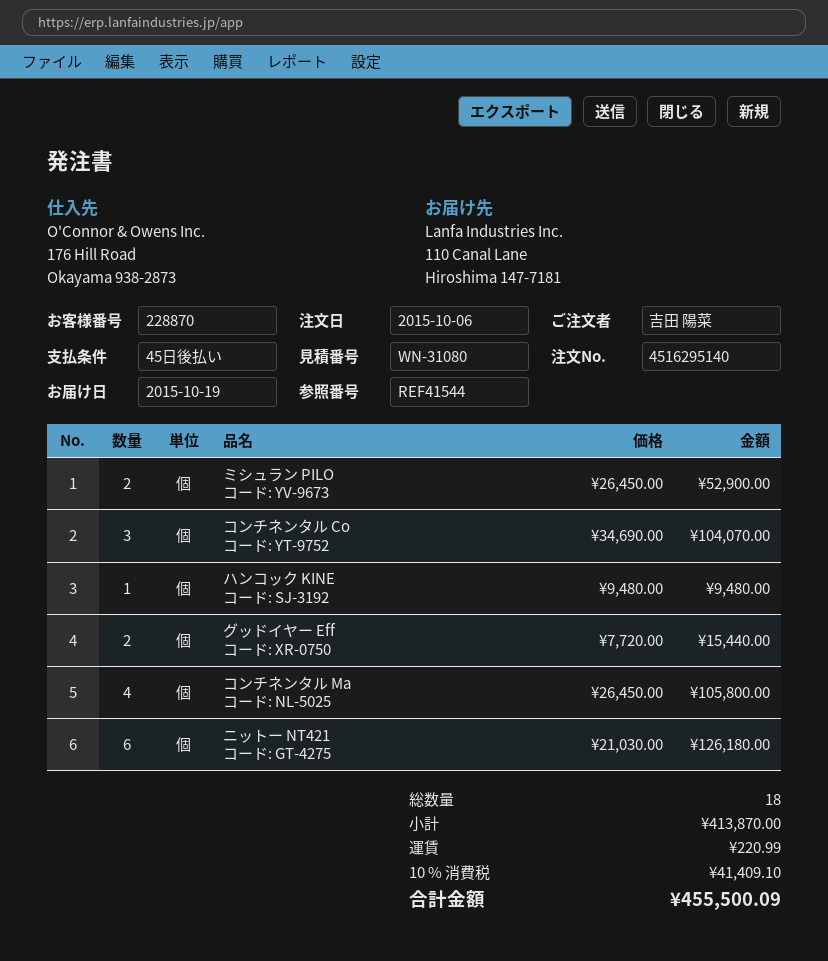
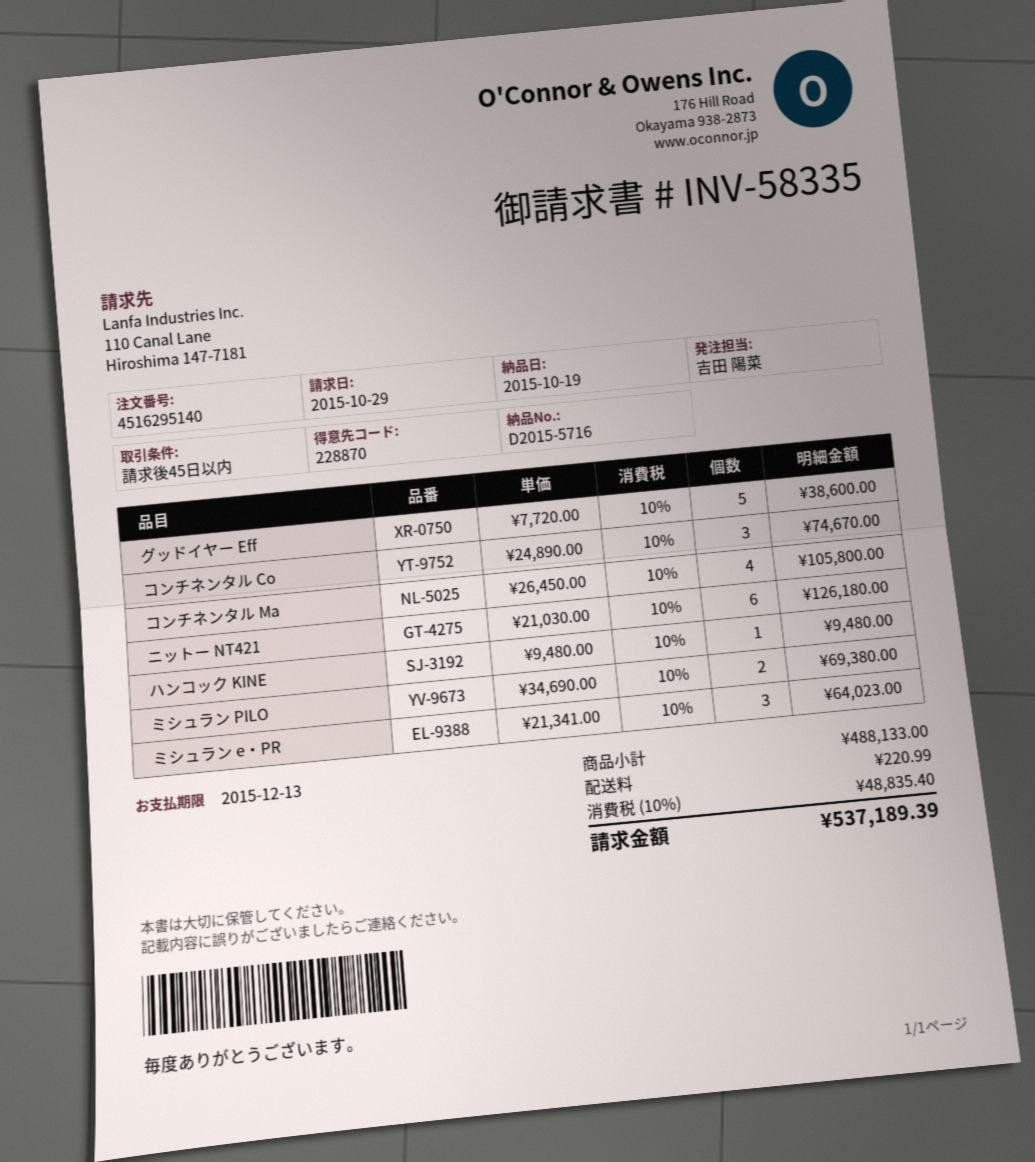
ミシュラン PILO: 2 x 26450.00 = 52900.00 -> 2 x 34690.00 = 69380.00
コンチネンタル Co: 3 x 34690.00 = 104070.00 -> 3 x 24890.00 = 74670.00
グッドイヤー Eff: 2 x 7720.00 = 15440.00 -> 5 x 7720.00 = 38600.00
ミシュラン e・PR: none -> 3 x 21341.00 = 64023.00
subtotal: 413870.00 -> 488133.00
tax: 10% = 41409.10 -> 10% = 48835.40
total: 455500.09 -> 537189.39

